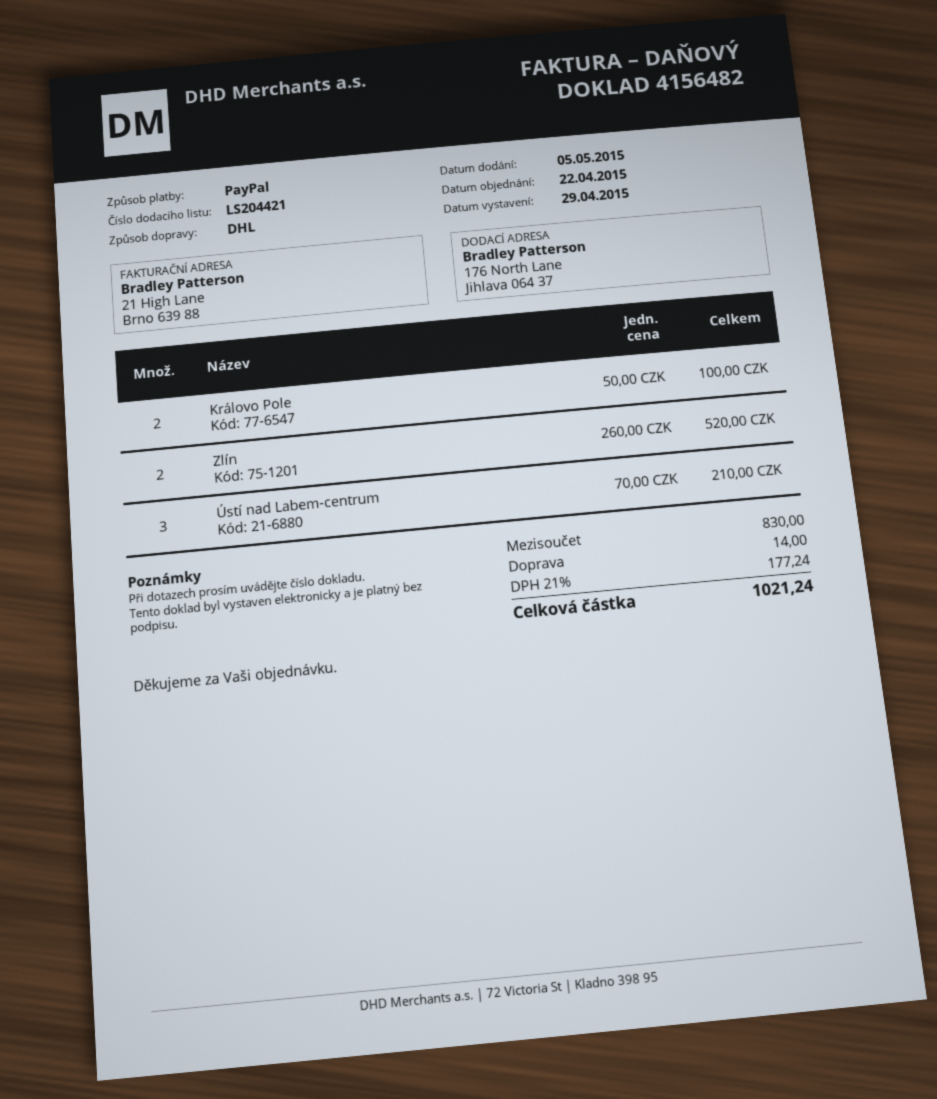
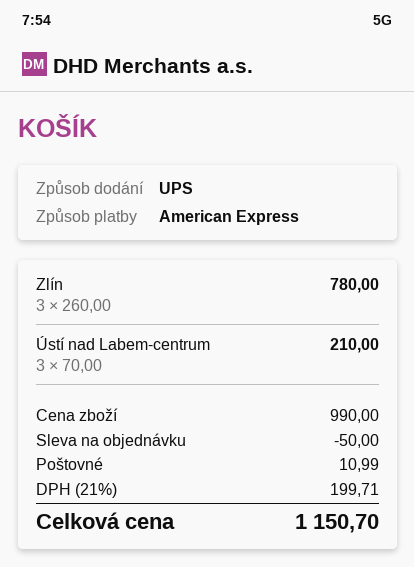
payment method: PayPal -> American Express
shipping method: DHL -> UPS
Královo Pole: 2 x 50.00 = 100.00 -> none
Zlín: 2 x 260.00 = 520.00 -> 3 x 260.00 = 780.00
subtotal: 830.00 -> 990.00
discount: none -> 50.00
shipping: 14.00 -> 10.99
tax: 21% = 177.24 -> 21% = 199.71
total: 1021.24 -> 1150.70

